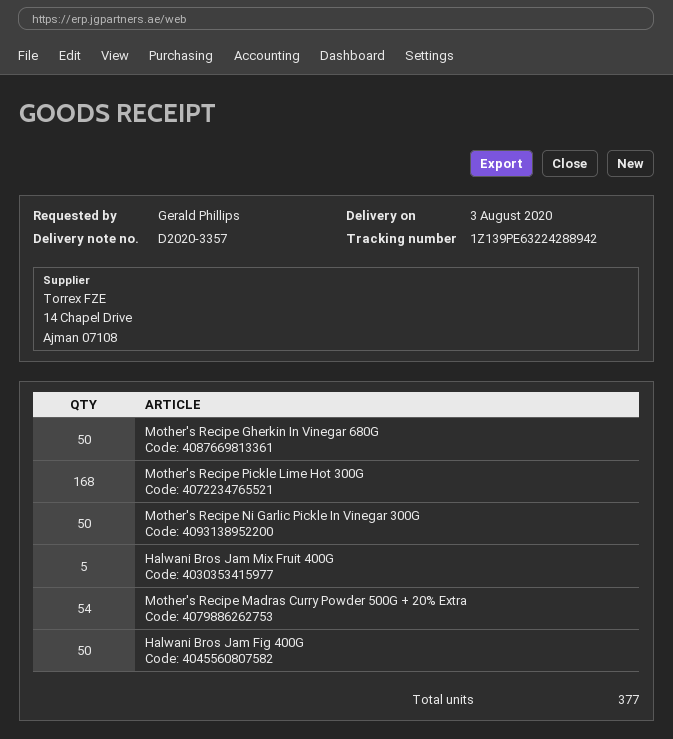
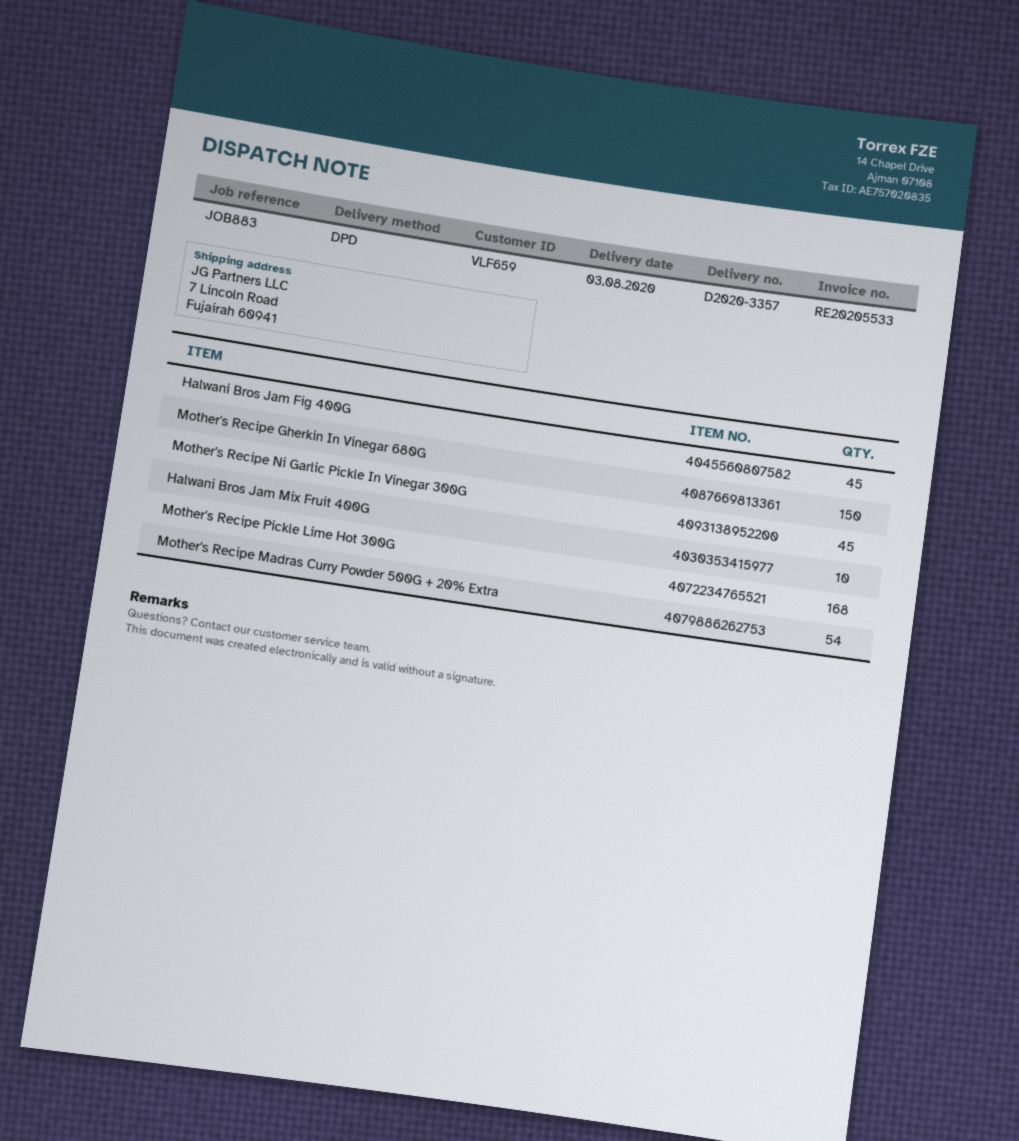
Mother's Recipe Gherkin In Vinegar 680G: 50 -> 150
Mother's Recipe Ni Garlic Pickle In Vinegar 300G: 50 -> 45
Halwani Bros Jam Mix Fruit 400G: 5 -> 10
Halwani Bros Jam Fig 400G: 50 -> 45

